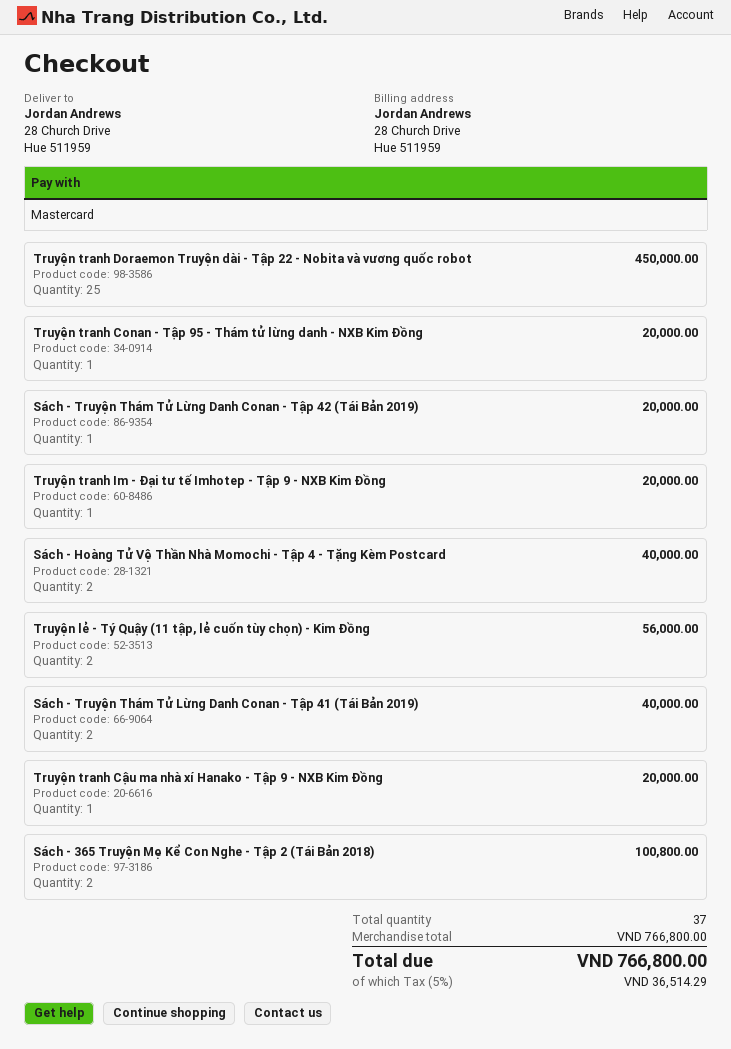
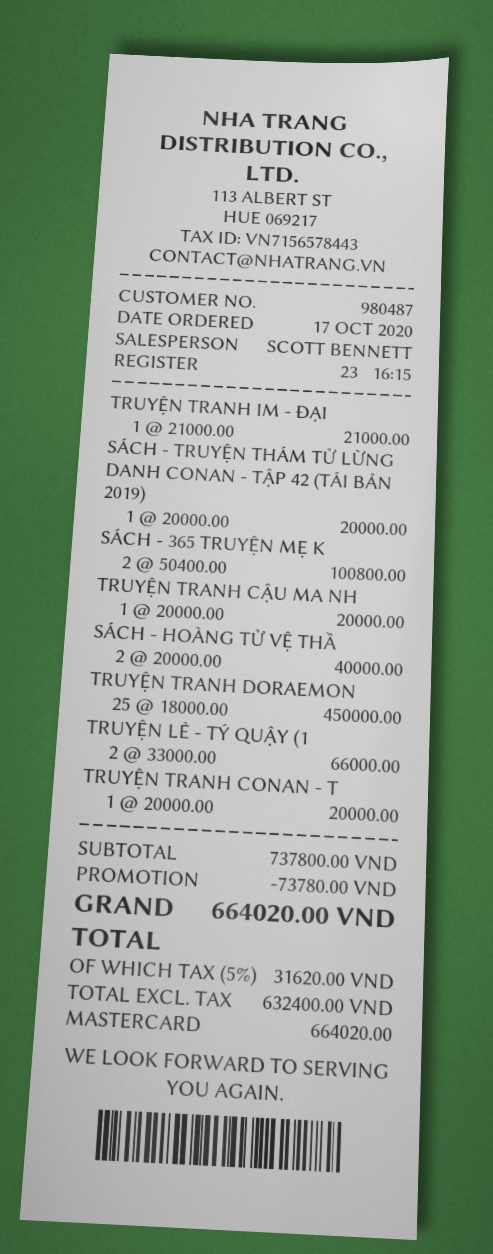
Truyện tranh Im - Đại tư tế Imhotep - Tập 9 - NXB Kim Đồng: 1 for 20000.00 -> 1 for 21000.00
Truyện lẻ - Tý Quậy (11 tập, lẻ cuốn tùy chọn) - Kim Đồng: 2 for 56000.00 -> 2 for 66000.00
Sách - Truyện Thám Tử Lừng Danh Conan - Tập 41 (Tái Bản 2019): 2 for 40000.00 -> none
subtotal: 766800.00 -> 737800.00
discount: none -> 73780.00
tax: 5% = 36514.29 -> 5% = 31620.00
total: 766800.00 -> 664020.00

